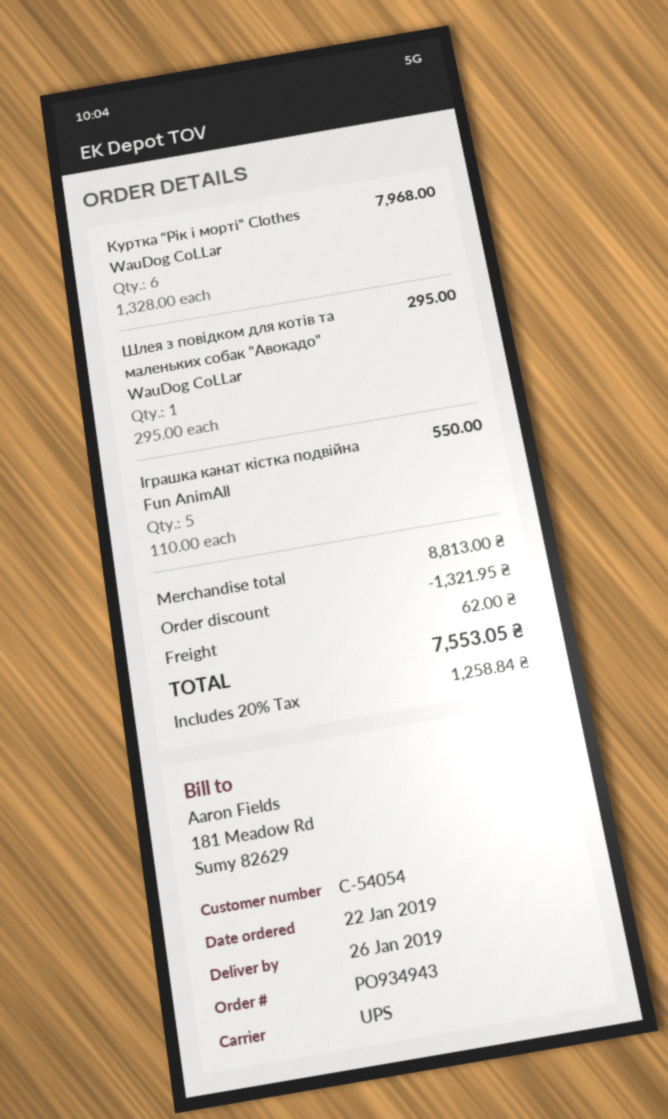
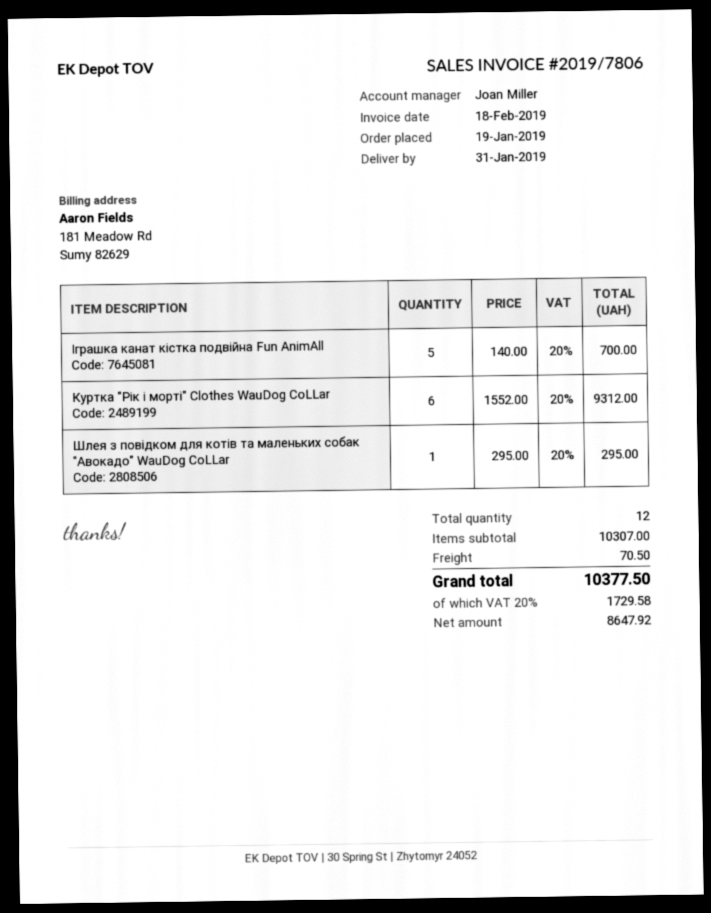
order date: 2019-01-22 -> 2019-01-19
delivery date: 2019-01-26 -> 2019-01-31
Куртка "Рік і морті" Clothes WauDog CoLLar: 6 x 1328.00 = 7968.00 -> 6 x 1552.00 = 9312.00
Іграшка канат кістка подвійна Fun AnimAll: 5 x 110.00 = 550.00 -> 5 x 140.00 = 700.00
subtotal: 8813.00 -> 10307.00
discount: 1321.95 -> none
shipping: 62.00 -> 70.50
tax: 20% = 1258.84 -> 20% = 1729.58
total: 7553.05 -> 10377.50

